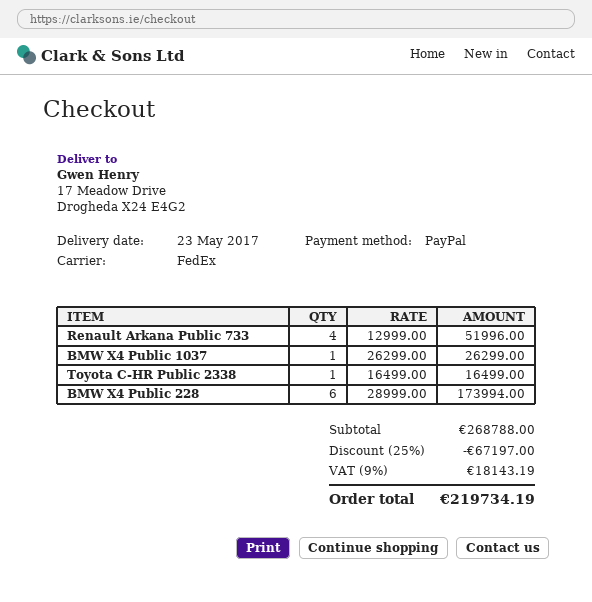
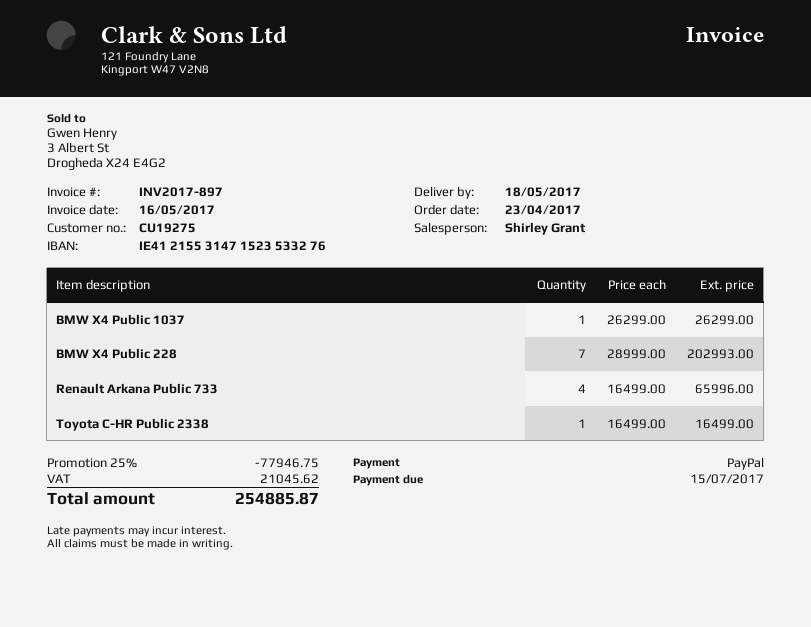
delivery date: 2017-05-23 -> 2017-05-18
Renault Arkana Public 733: 4 x 12999.00 = 51996.00 -> 4 x 16499.00 = 65996.00
BMW X4 Public 228: 6 x 28999.00 = 173994.00 -> 7 x 28999.00 = 202993.00
discount: 25% = 67197.00 -> 25% = 77946.75
tax: 18143.19 -> 21045.62
total: 219734.19 -> 254885.87

